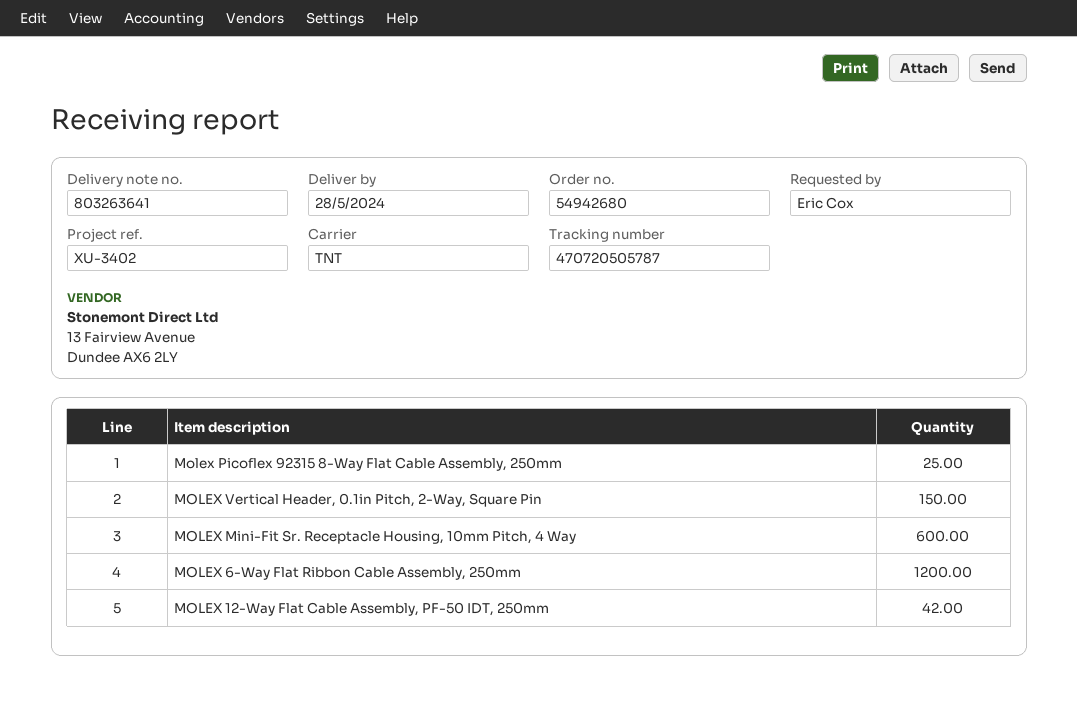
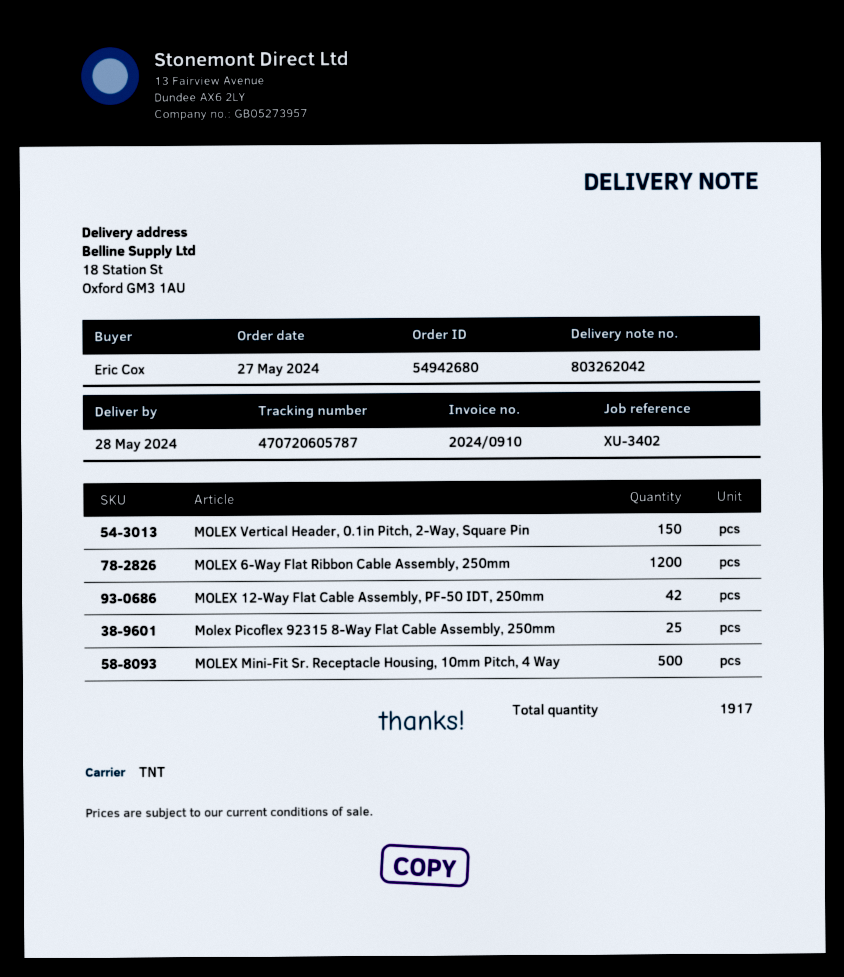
delivery note number: 803263641 -> 803262042
tracking number: 470720505787 -> 470720605787
MOLEX Mini-Fit Sr. Receptacle Housing, 10mm Pitch, 4 Way: 600 -> 500

